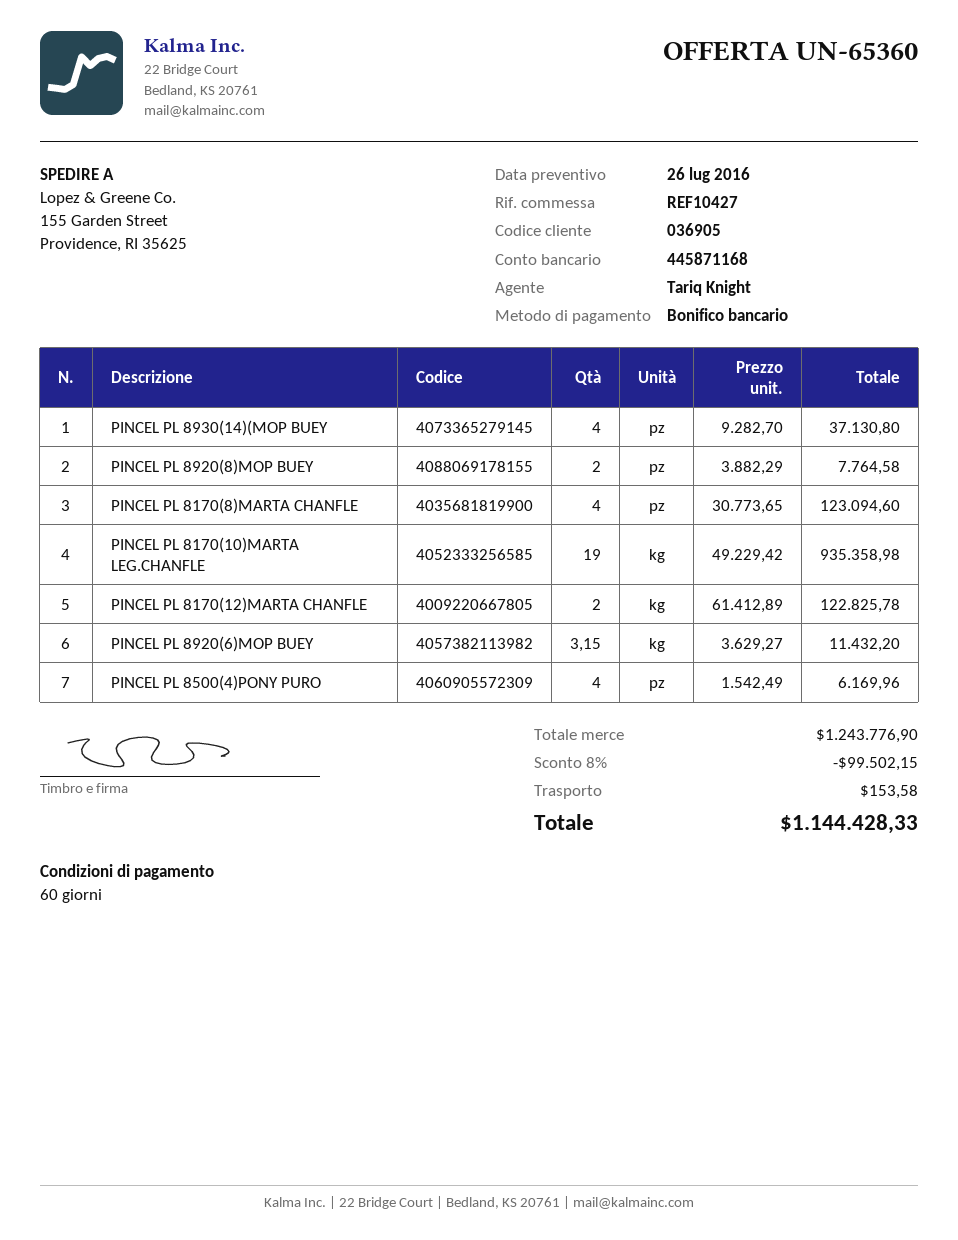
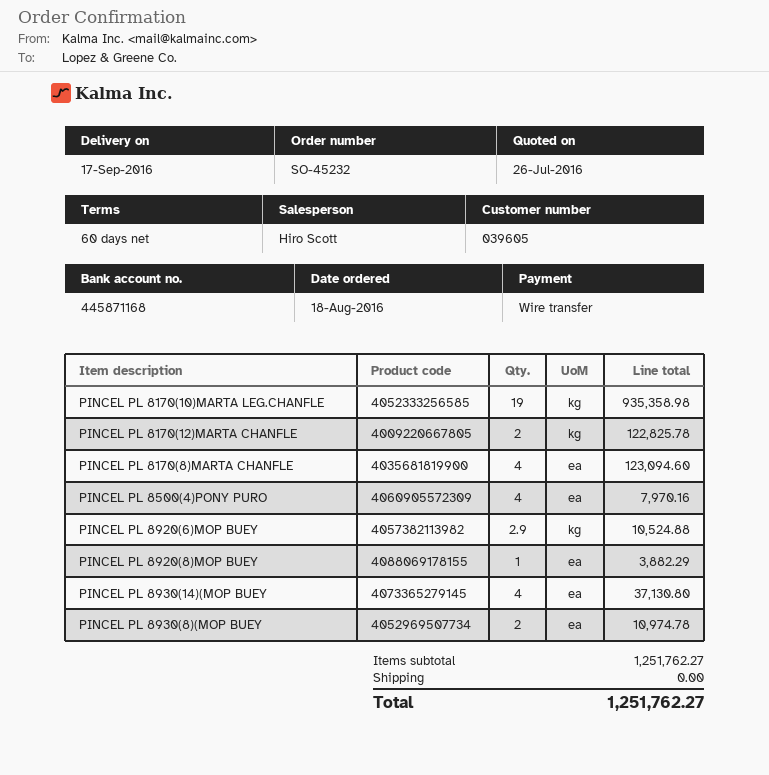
customer number: 036905 -> 039605
sales rep: Tariq Knight -> Hiro Scott
PINCEL PL 8920(8)MOP BUEY: 2 for 7764.58 -> 1 for 3882.29
PINCEL PL 8920(6)MOP BUEY: 3.15 for 11432.20 -> 2.9 for 10524.88
PINCEL PL 8500(4)PONY PURO: 4 for 6169.96 -> 4 for 7970.16
PINCEL PL 8930(8)(MOP BUEY: none -> 2 for 10974.78
subtotal: 1243776.90 -> 1251762.27
discount: 8% = 99502.15 -> none
shipping: 153.58 -> 0.00
total: 1144428.33 -> 1251762.27

